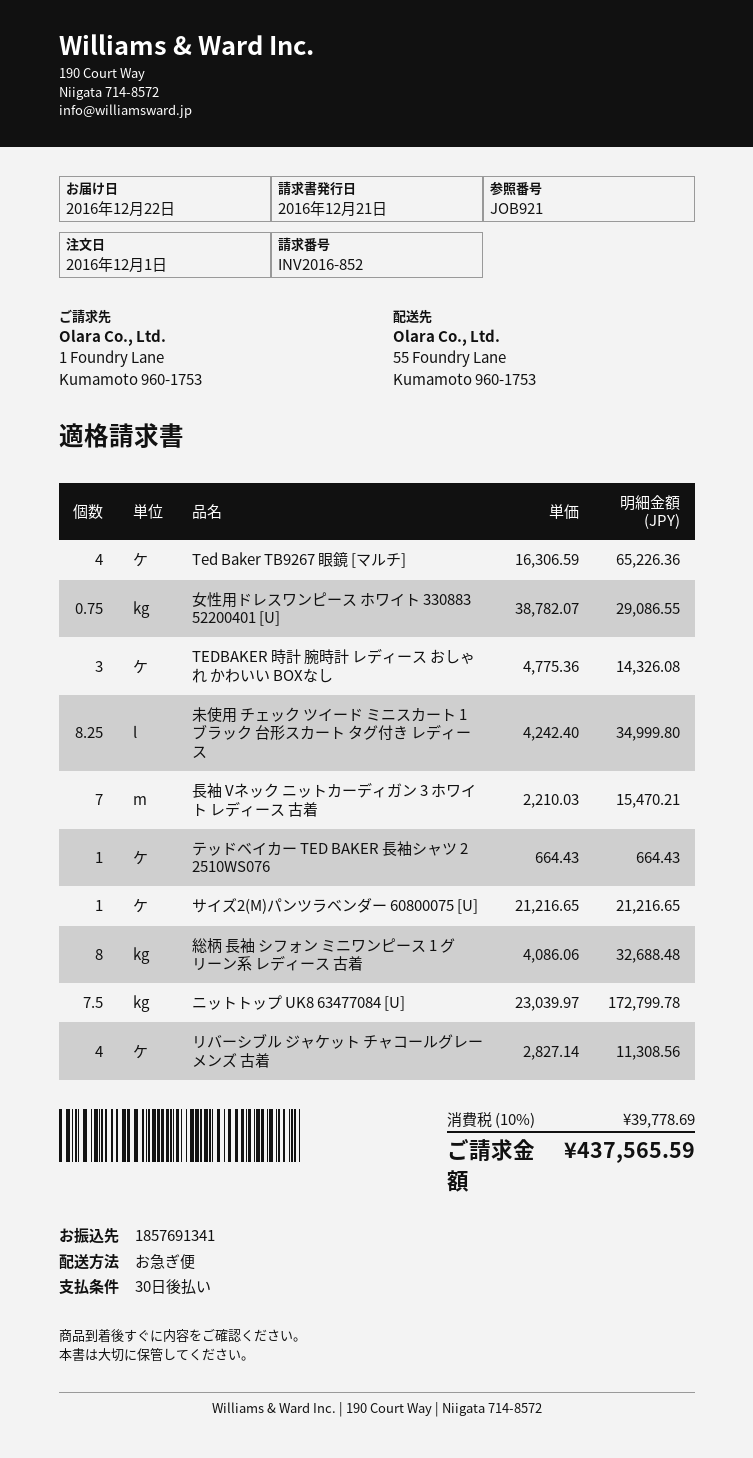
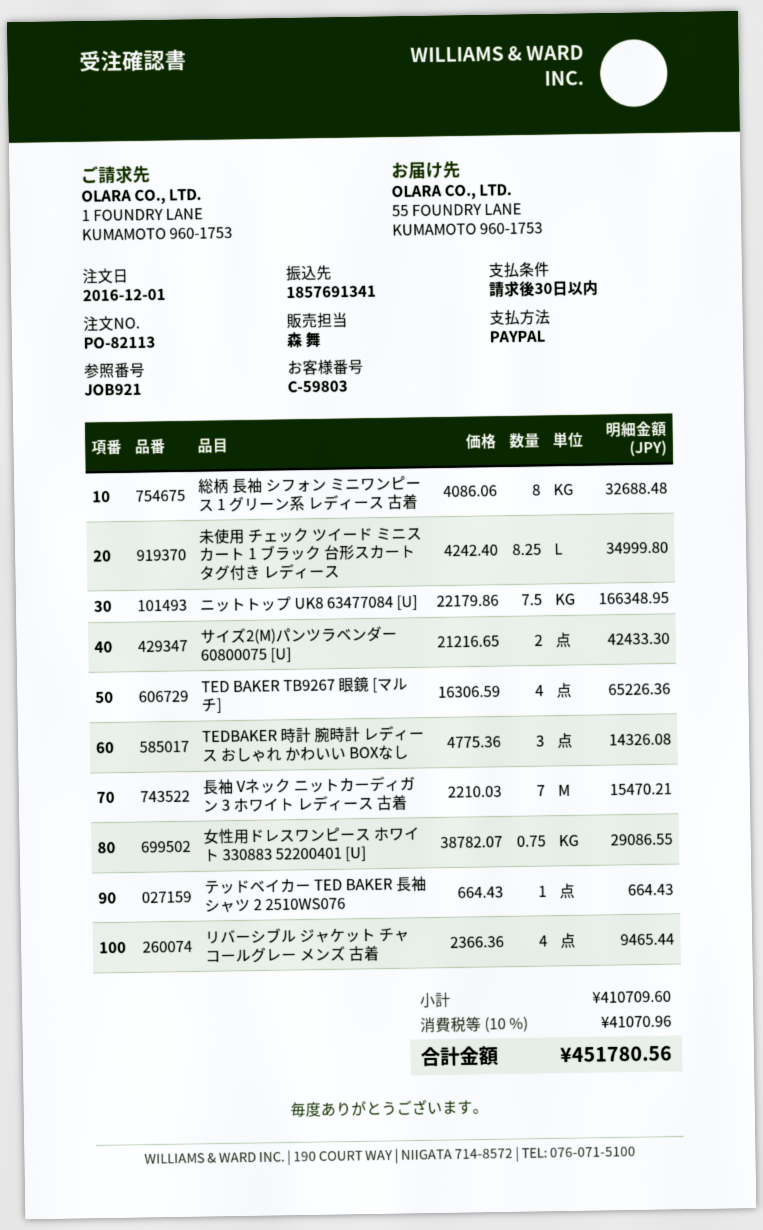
サイズ2(M)パンツラベンダー 60800075 [U]: 1 x 21216.65 = 21216.65 -> 2 x 21216.65 = 42433.30
ニットトップ UK8 63477084 [U]: 7.5 x 23039.97 = 172799.78 -> 7.5 x 22179.86 = 166348.95
リバーシブル ジャケット チャコールグレー メンズ 古着: 4 x 2827.14 = 11308.56 -> 4 x 2366.36 = 9465.44
tax: 10% = 39778.69 -> 10% = 41070.96
total: 437565.59 -> 451780.56

